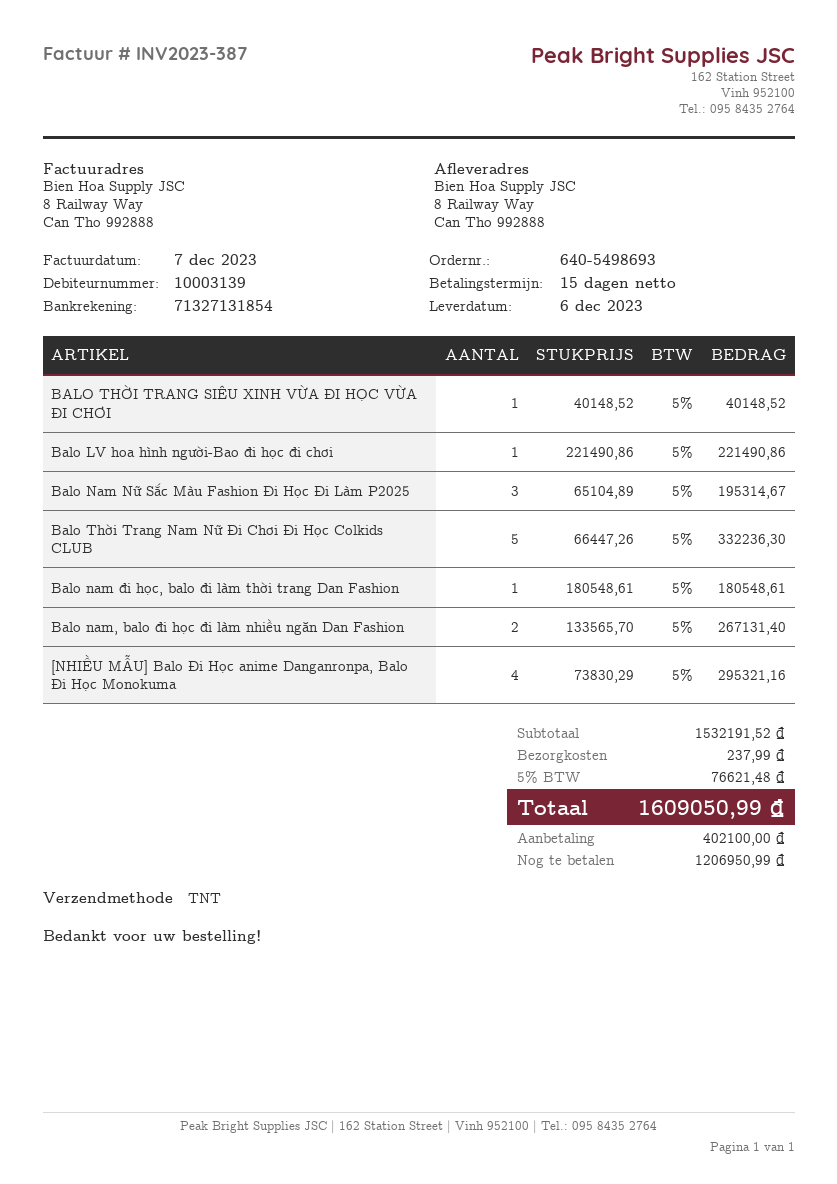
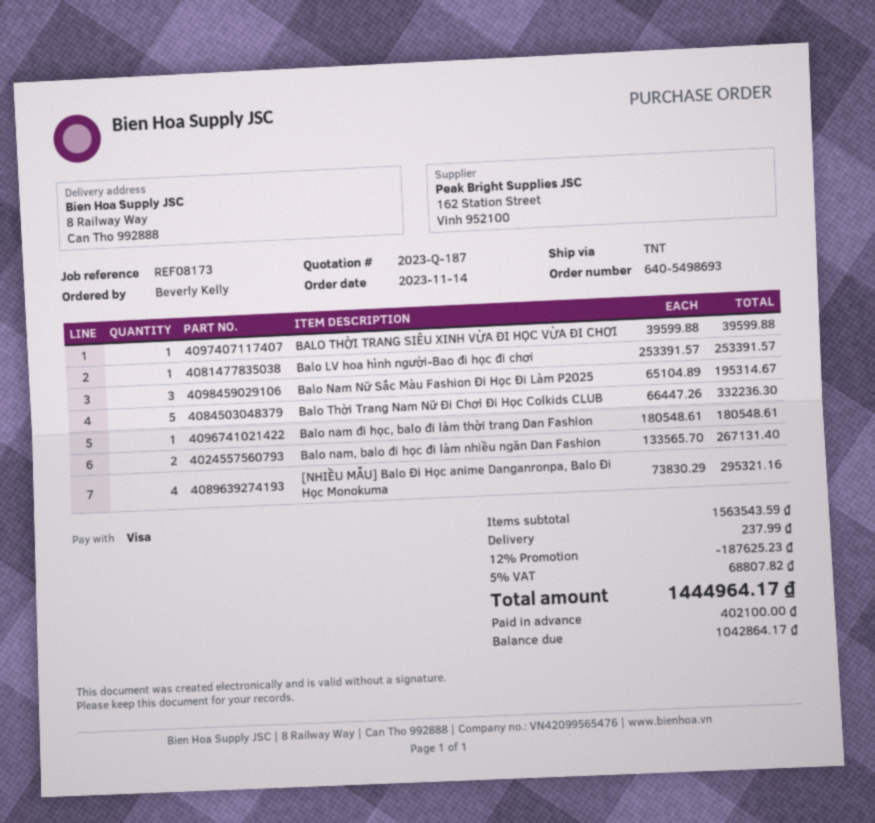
BALO THỜI TRANG SIÊU XINH VỪA ĐI HỌC VỪA ĐI CHƠI: 1 x 40148.52 = 40148.52 -> 1 x 39599.88 = 39599.88
Balo LV hoa hình người-Bao đi học đi chơi: 1 x 221490.86 = 221490.86 -> 1 x 253391.57 = 253391.57
subtotal: 1532191.52 -> 1563543.59
discount: none -> 12% = 187625.23
tax: 5% = 76621.48 -> 5% = 68807.82
total: 1609050.99 -> 1444964.17
balance: 1206950.99 -> 1042864.17

